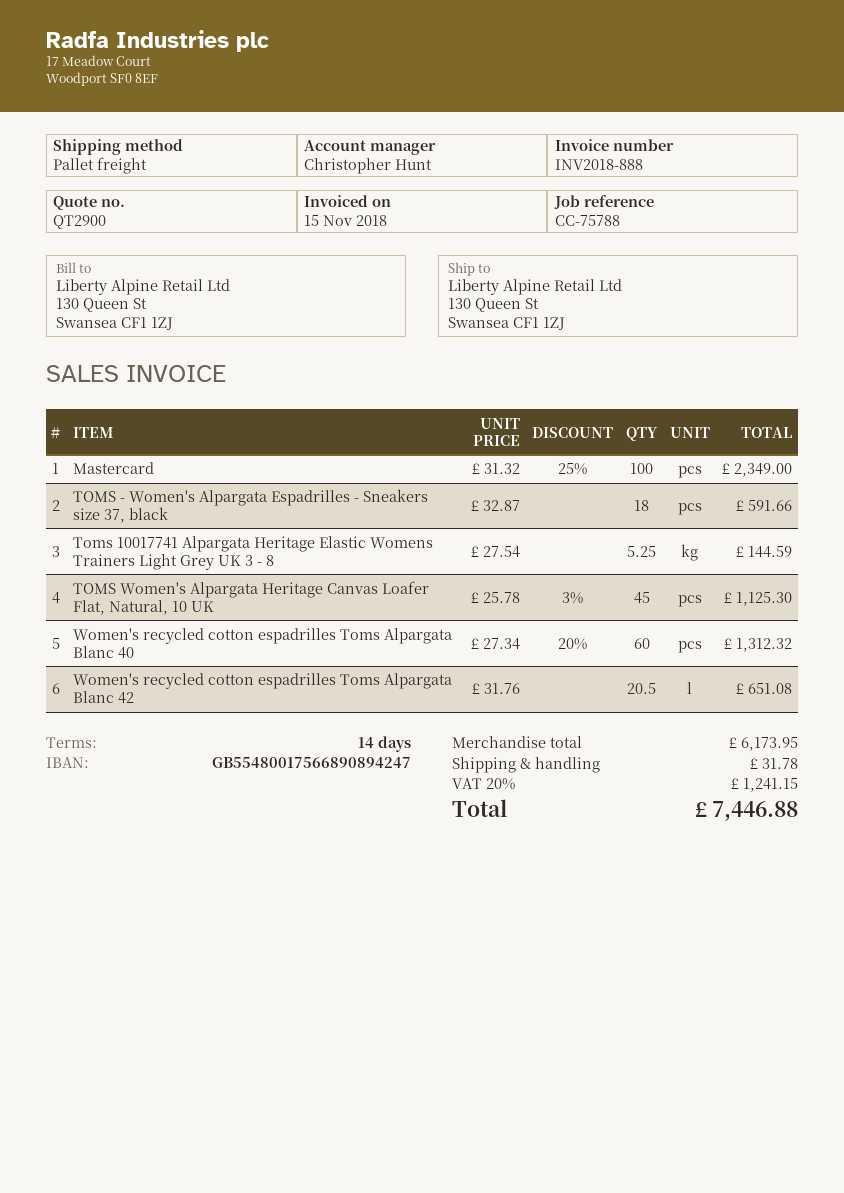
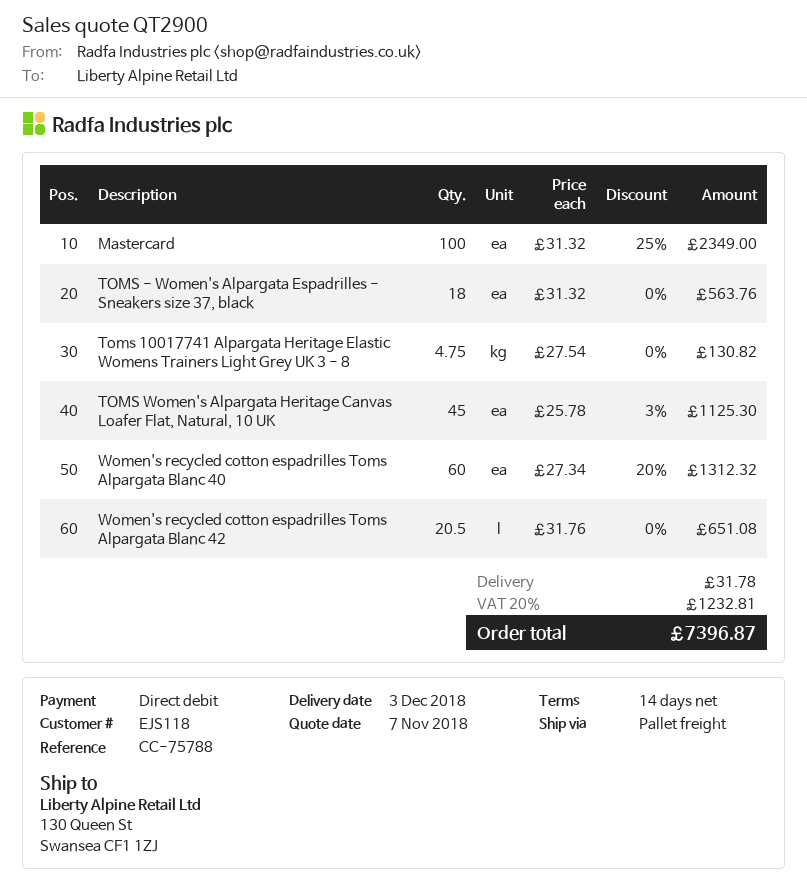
TOMS - Women's Alpargata Espadrilles - Sneakers size 37, black: 18 x 32.87 = 591.66 -> 18 x 31.32 = 563.76
Toms 10017741 Alpargata Heritage Elastic Womens Trainers Light Grey UK 3 - 8: 5.25 x 27.54 = 144.59 -> 4.75 x 27.54 = 130.82
tax: 20% = 1241.15 -> 20% = 1232.81
total: 7446.88 -> 7396.87

